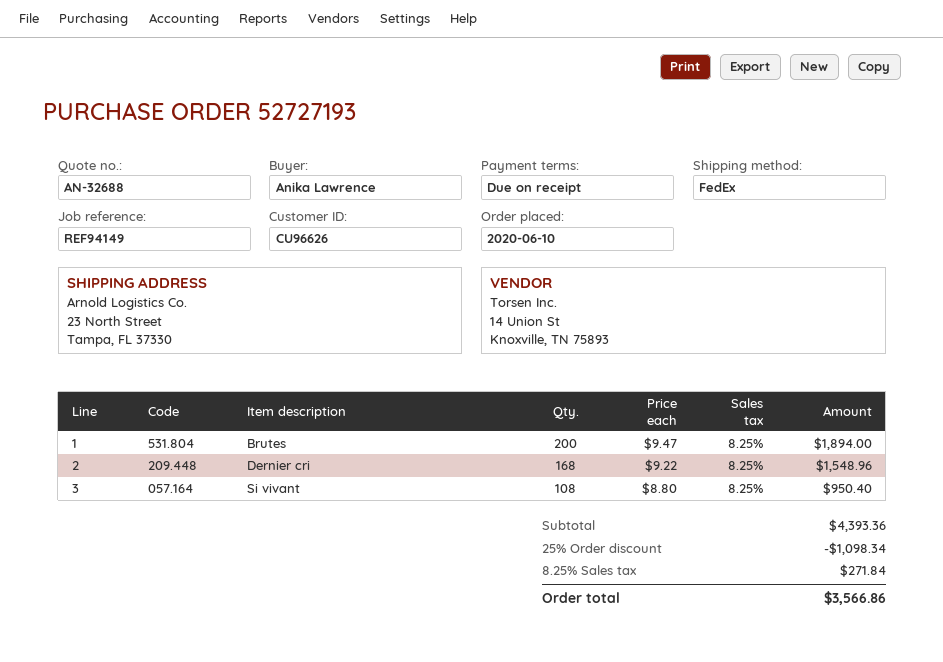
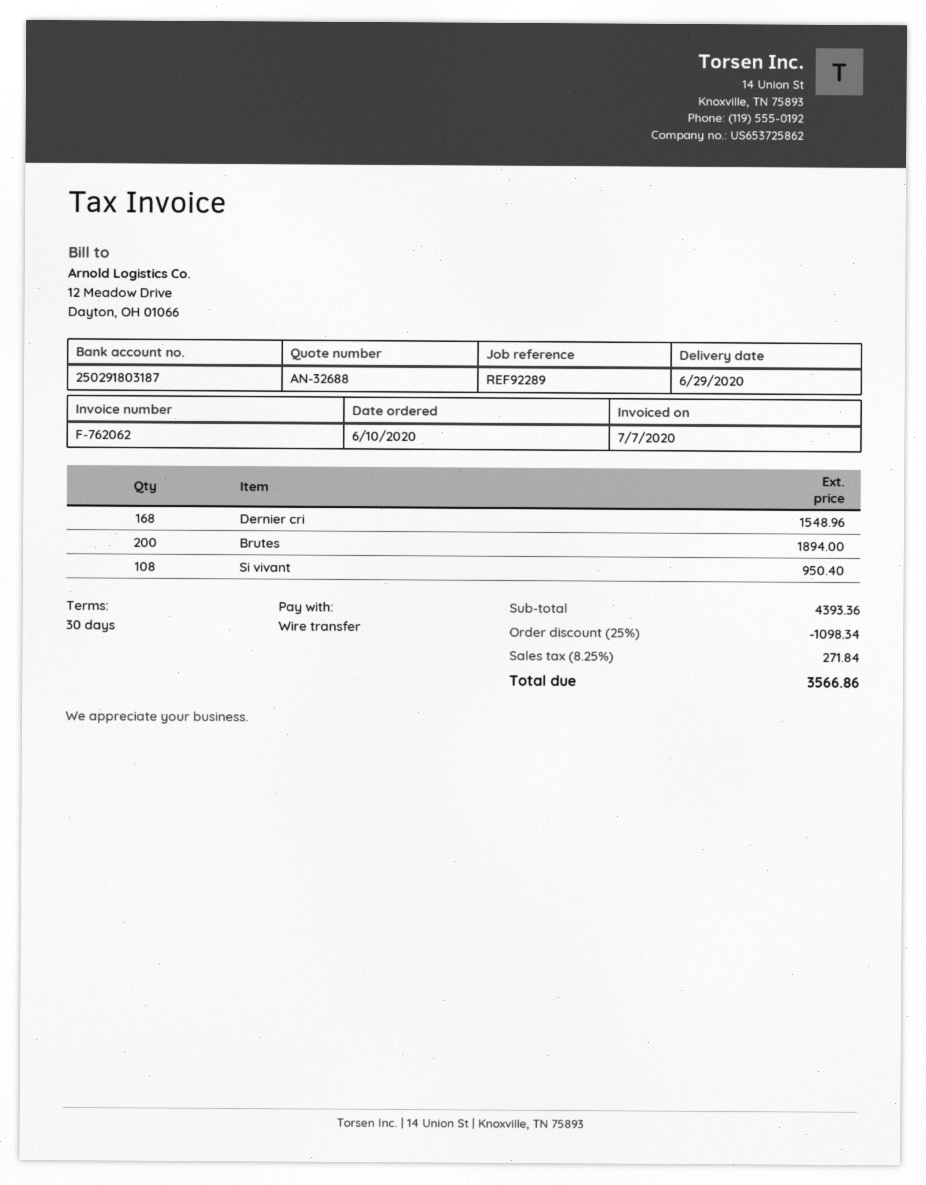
payment terms: on receipt -> 30 days
reference: REF94149 -> REF92289

